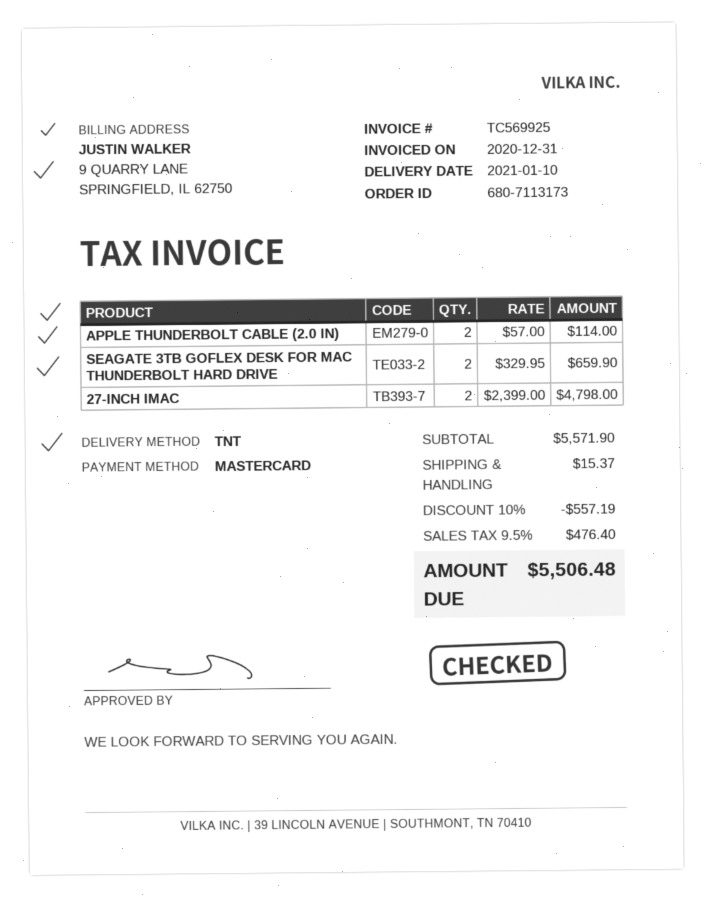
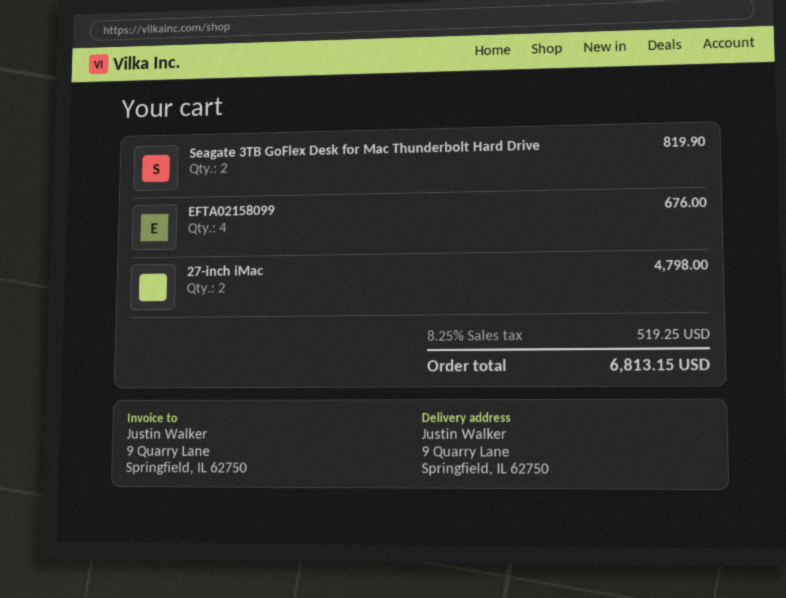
APPLE THUNDERBOLT CABLE (2.0 IN): 2 for 114.00 -> none
SEAGATE 3TB GOFLEX DESK FOR MAC THUNDERBOLT HARD DRIVE: 2 for 659.90 -> 2 for 819.90
EFTA02158099: none -> 4 for 676.00
discount: 10% = 557.19 -> none
shipping: 15.37 -> none
tax: 9.5% = 476.40 -> 8.25% = 519.25
total: 5506.48 -> 6813.15

